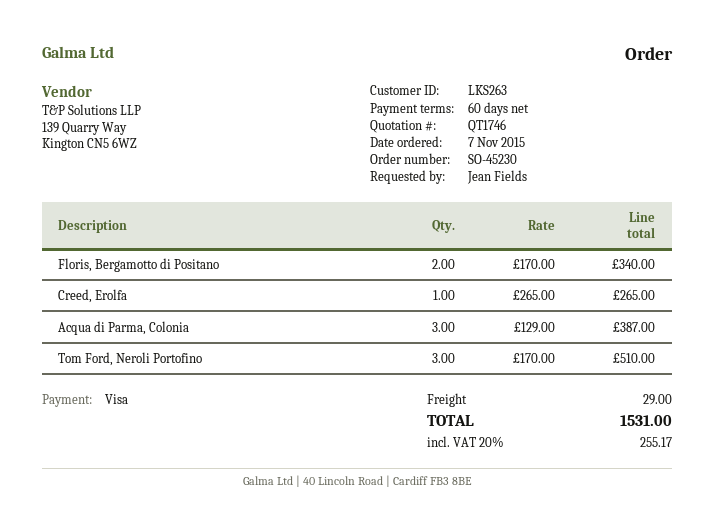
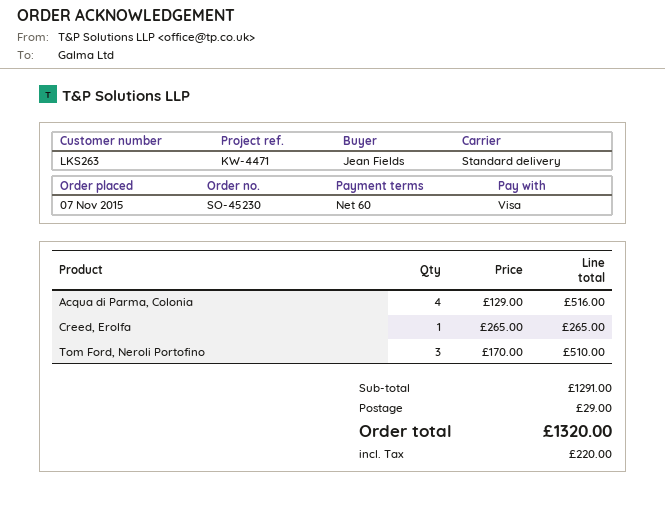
Floris, Bergamotto di Positano: 2 x 170.00 = 340.00 -> none
Acqua di Parma, Colonia: 3 x 129.00 = 387.00 -> 4 x 129.00 = 516.00
tax: 255.17 -> 220.00
total: 1531.00 -> 1320.00

